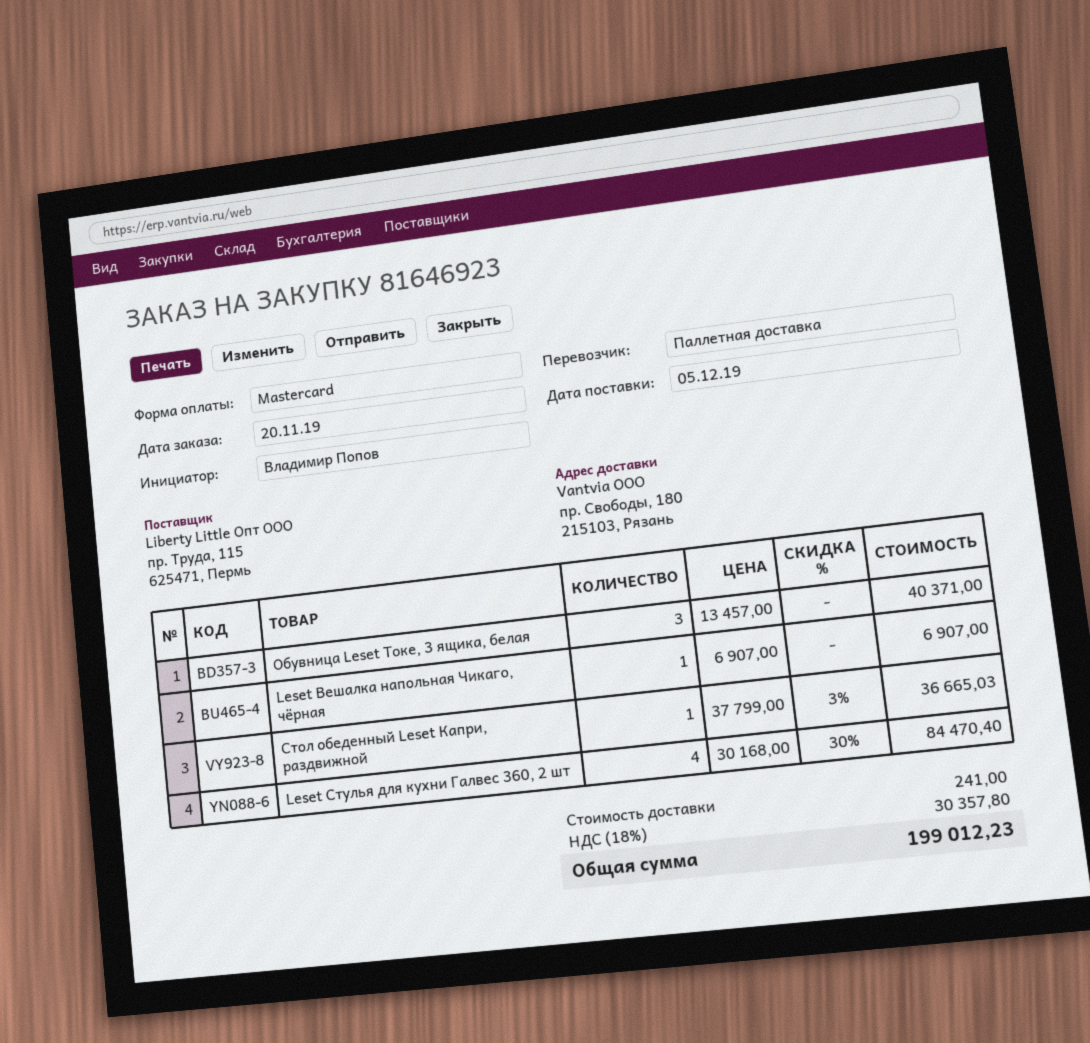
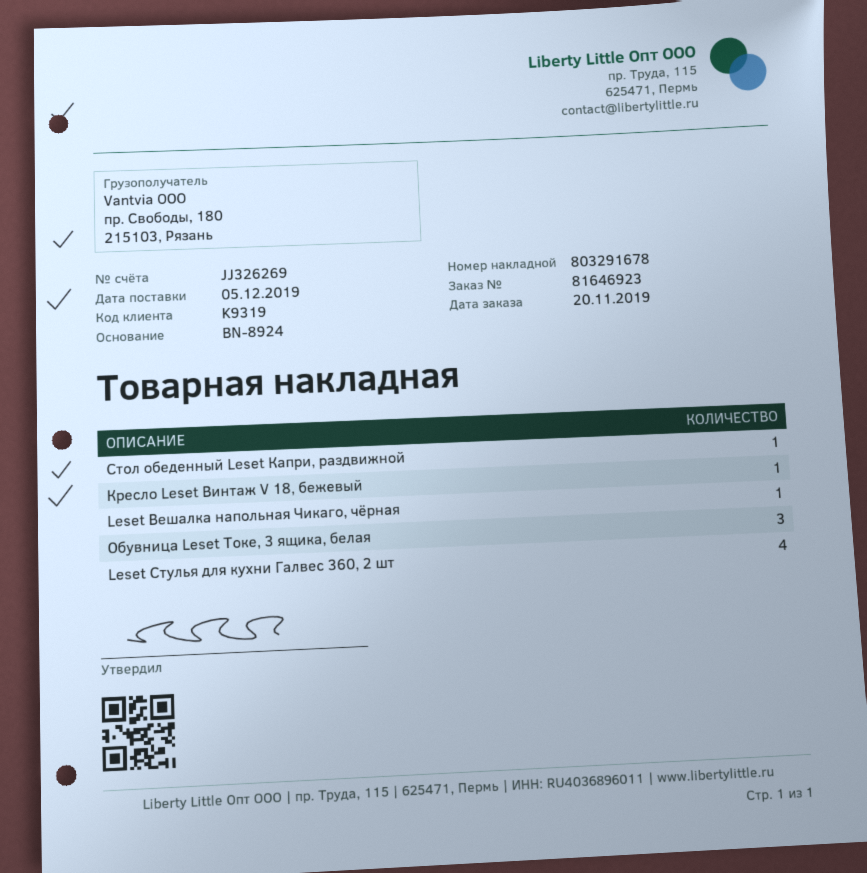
Кресло Leset Винтаж V 18, бежевый: none -> 1

